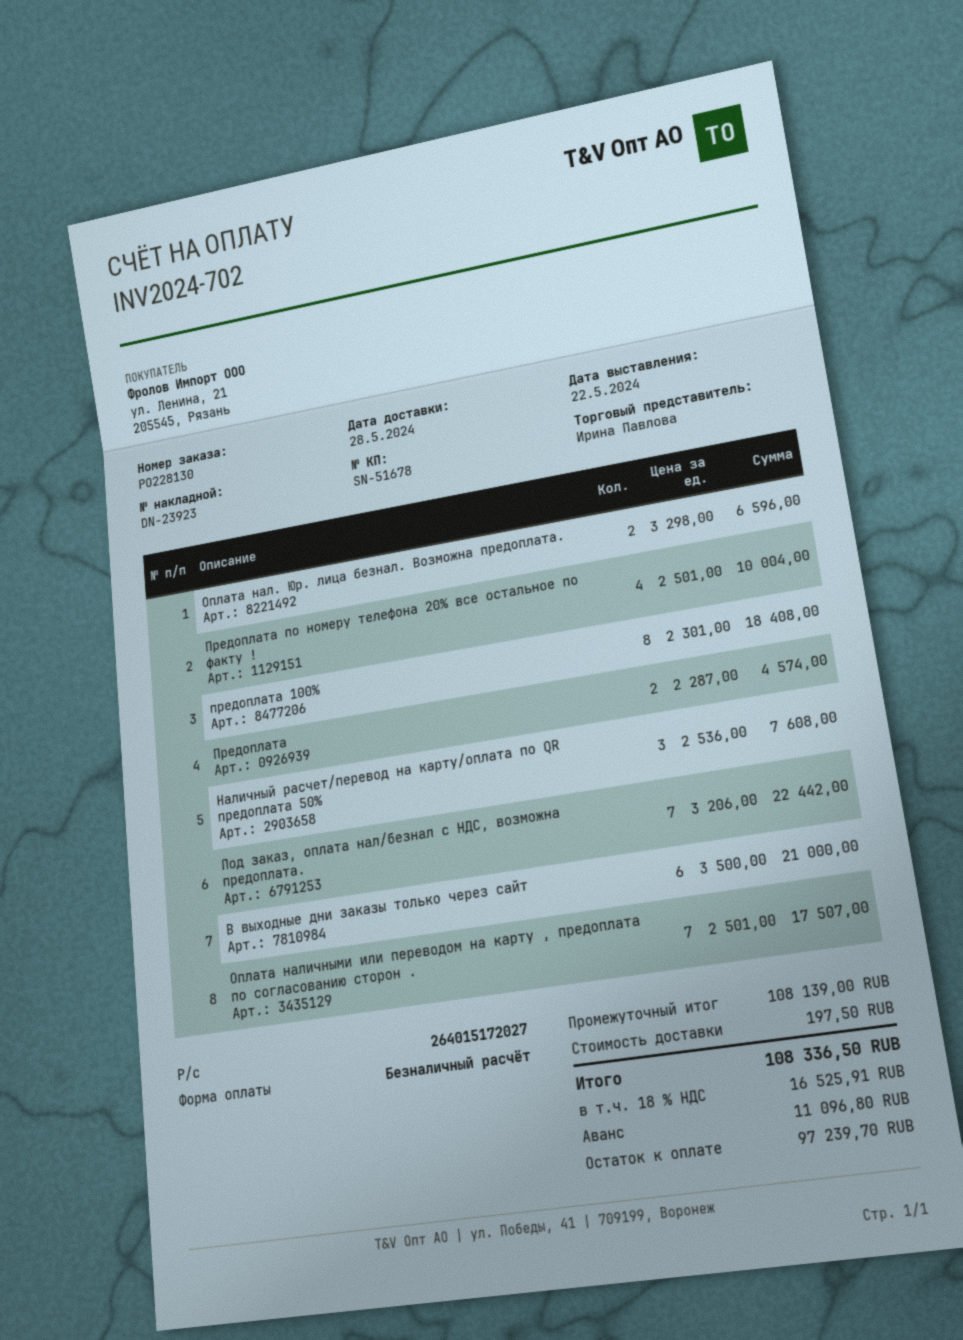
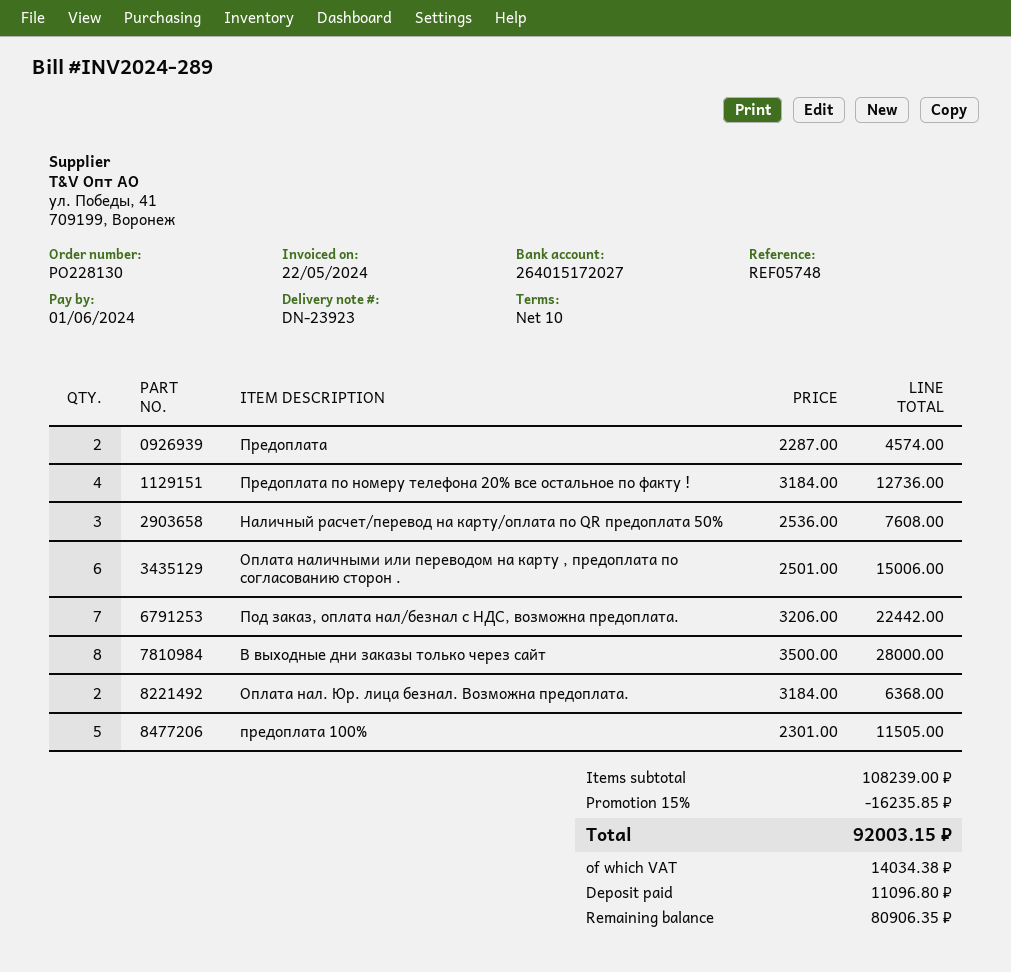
invoice number: INV2024-702 -> INV2024-289
Оплата нал. Юр. лица безнал. Возможна предоплата.: 2 x 3298.00 = 6596.00 -> 2 x 3184.00 = 6368.00
Предоплата по номеру телефона 20% все остальное по факту !: 4 x 2501.00 = 10004.00 -> 4 x 3184.00 = 12736.00
предоплата 100%: 8 x 2301.00 = 18408.00 -> 5 x 2301.00 = 11505.00
В выходные дни заказы только через сайт: 6 x 3500.00 = 21000.00 -> 8 x 3500.00 = 28000.00
Оплата наличными или переводом на карту , предоплата по согласованию сторон .: 7 x 2501.00 = 17507.00 -> 6 x 2501.00 = 15006.00
subtotal: 108139.00 -> 108239.00
discount: none -> 15% = 16235.85
shipping: 197.50 -> none
tax: 16525.91 -> 14034.38
total: 108336.50 -> 92003.15
balance: 97239.70 -> 80906.35

